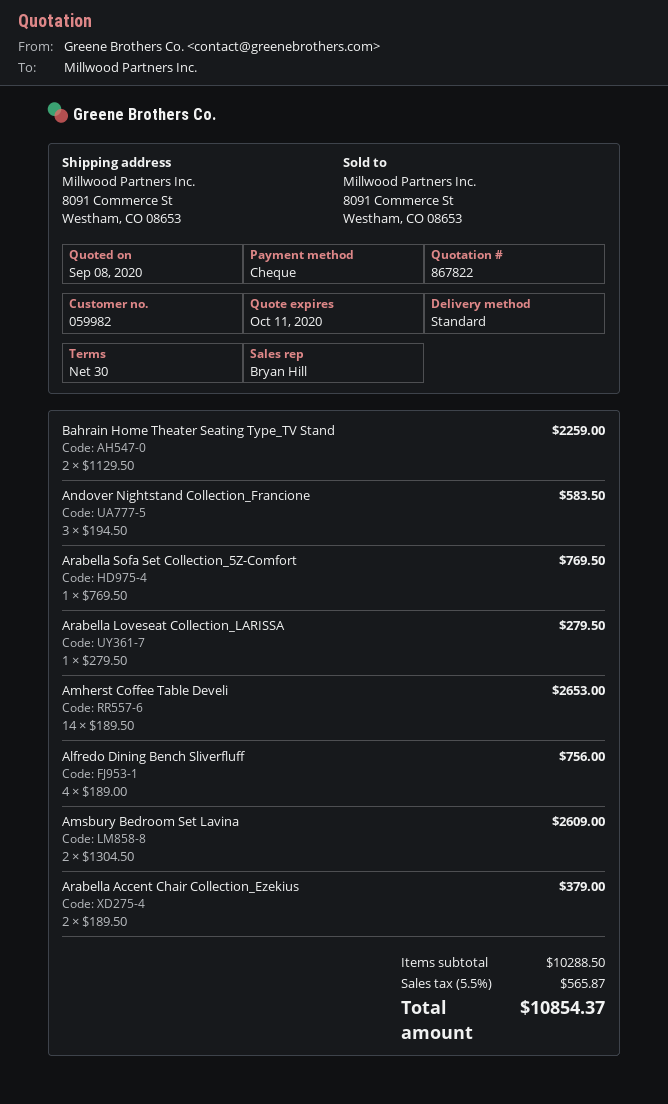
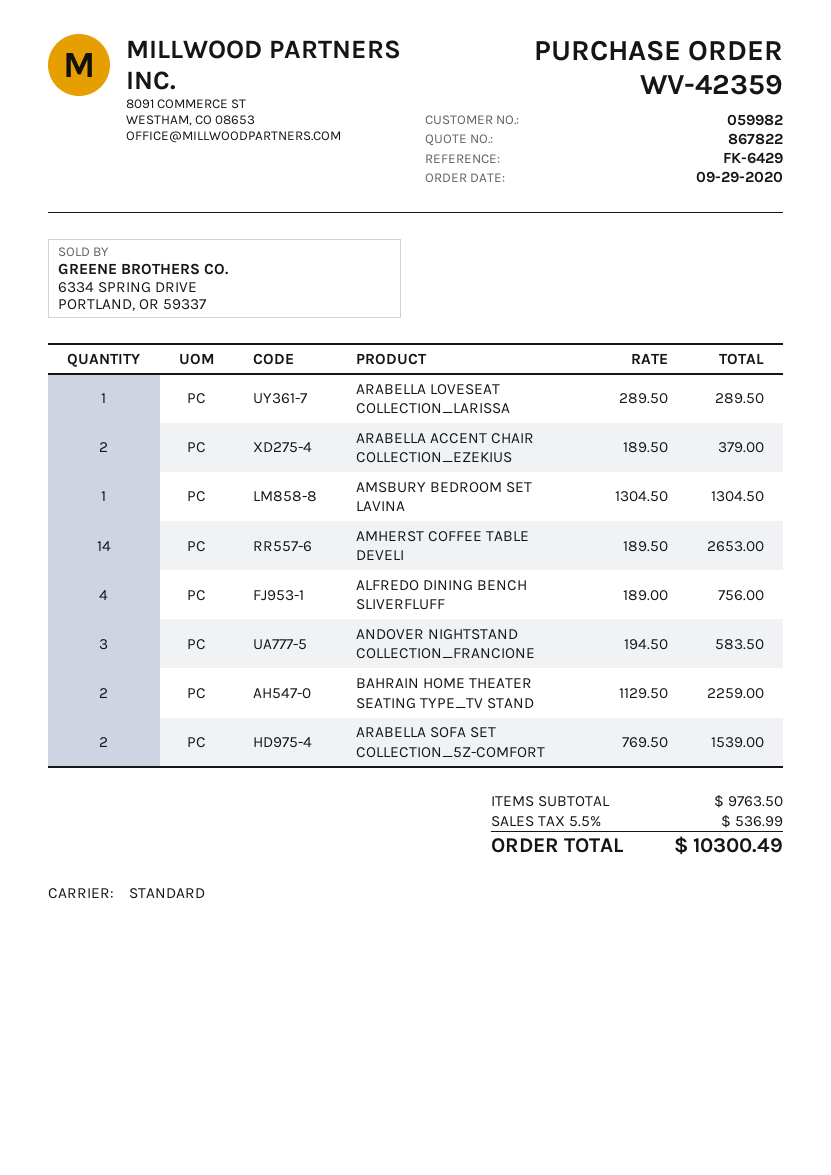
Arabella Sofa Set Collection_5Z-Comfort: 1 x 769.50 = 769.50 -> 2 x 769.50 = 1539.00
Arabella Loveseat Collection_LARISSA: 1 x 279.50 = 279.50 -> 1 x 289.50 = 289.50
Amsbury Bedroom Set Lavina: 2 x 1304.50 = 2609.00 -> 1 x 1304.50 = 1304.50
subtotal: 10288.50 -> 9763.50
tax: 5.5% = 565.87 -> 5.5% = 536.99
total: 10854.37 -> 10300.49

